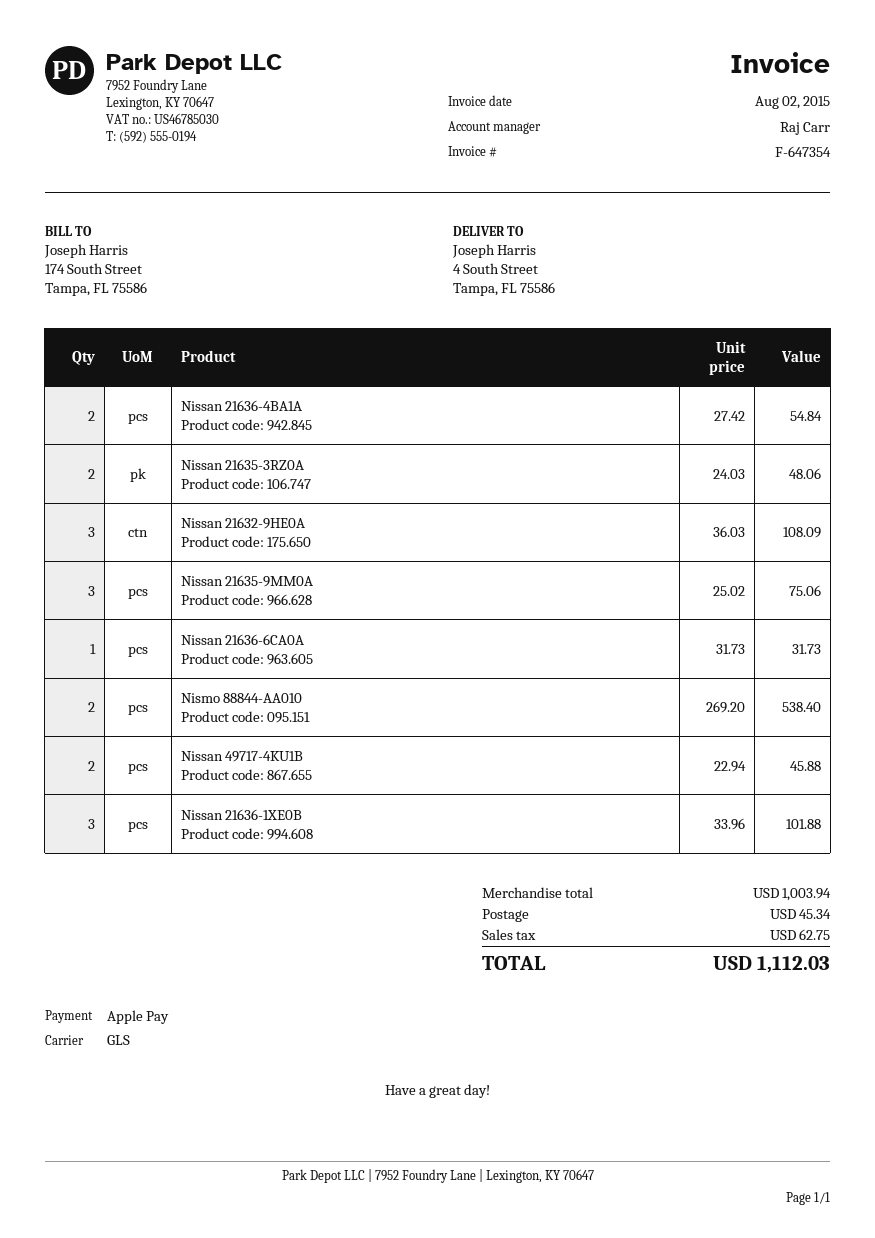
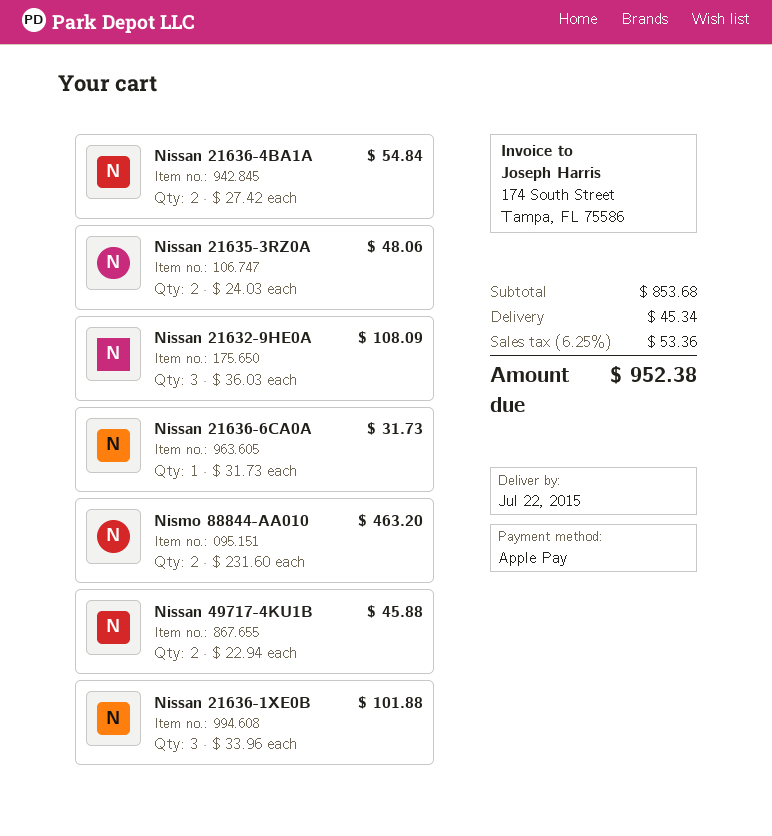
Nissan 21635-9MM0A: 3 x 25.02 = 75.06 -> none
Nismo 88844-AA010: 2 x 269.20 = 538.40 -> 2 x 231.60 = 463.20
subtotal: 1003.94 -> 853.68
tax: 62.75 -> 53.36
total: 1112.03 -> 952.38

